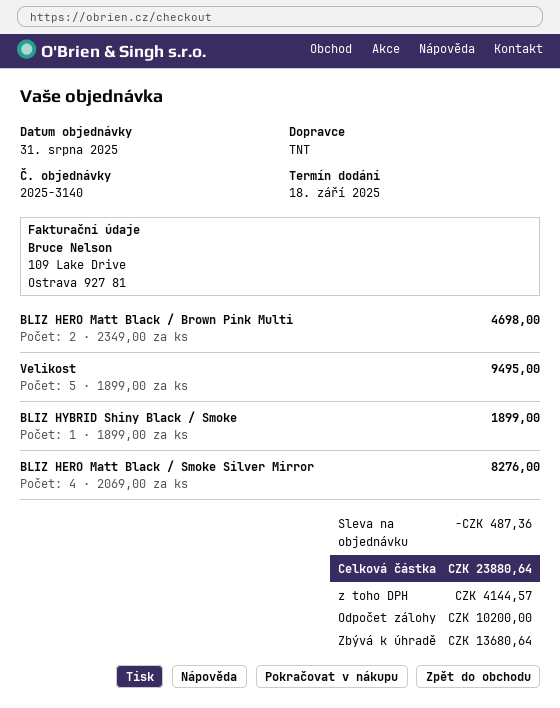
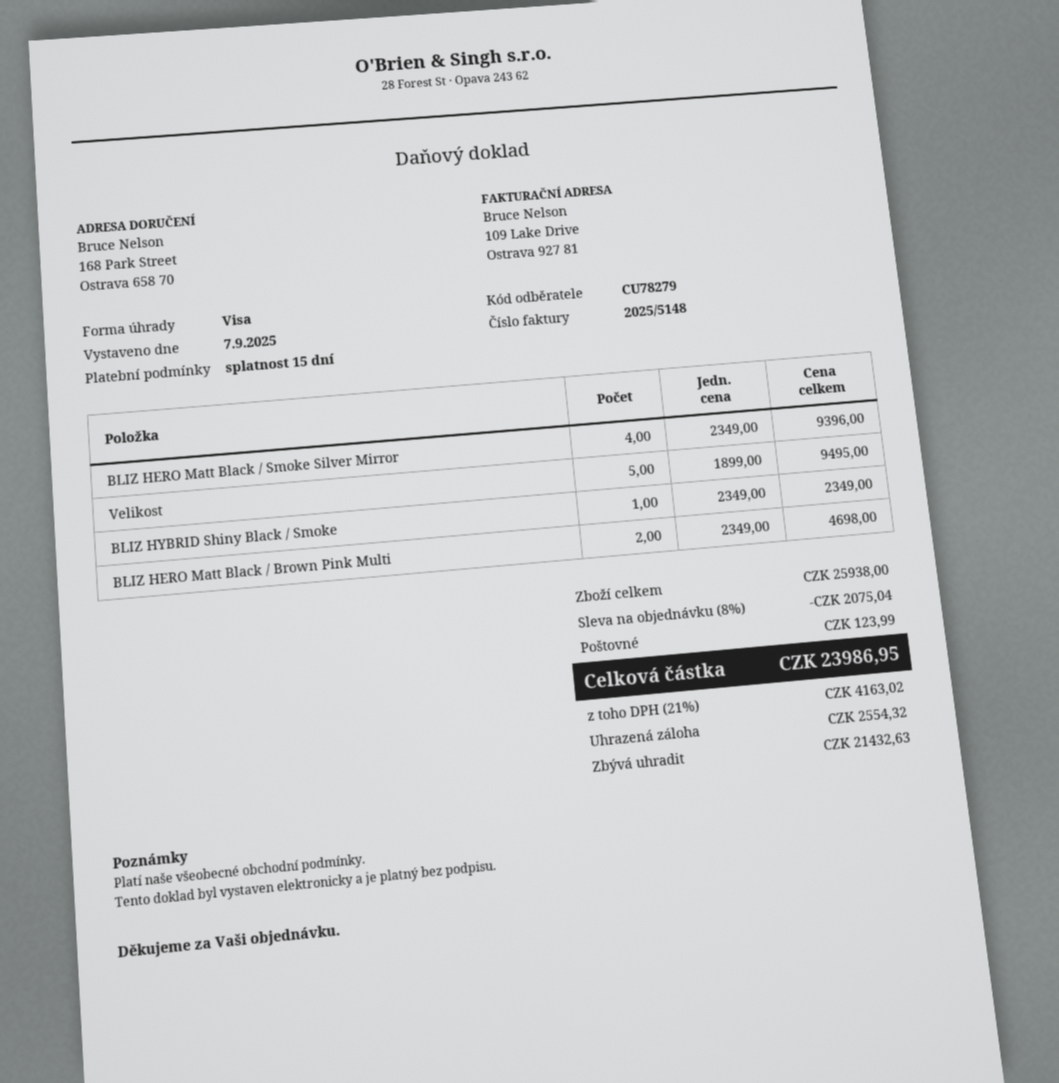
BLIZ HYBRID Shiny Black / Smoke: 1 x 1899.00 = 1899.00 -> 1 x 2349.00 = 2349.00
BLIZ HERO Matt Black / Smoke Silver Mirror: 4 x 2069.00 = 8276.00 -> 4 x 2349.00 = 9396.00
discount: 487.36 -> 2075.04
shipping: none -> 123.99
tax: 4144.57 -> 4163.02
total: 23880.64 -> 23986.95
deposit: 10200.00 -> 2554.32
balance: 13680.64 -> 21432.63

